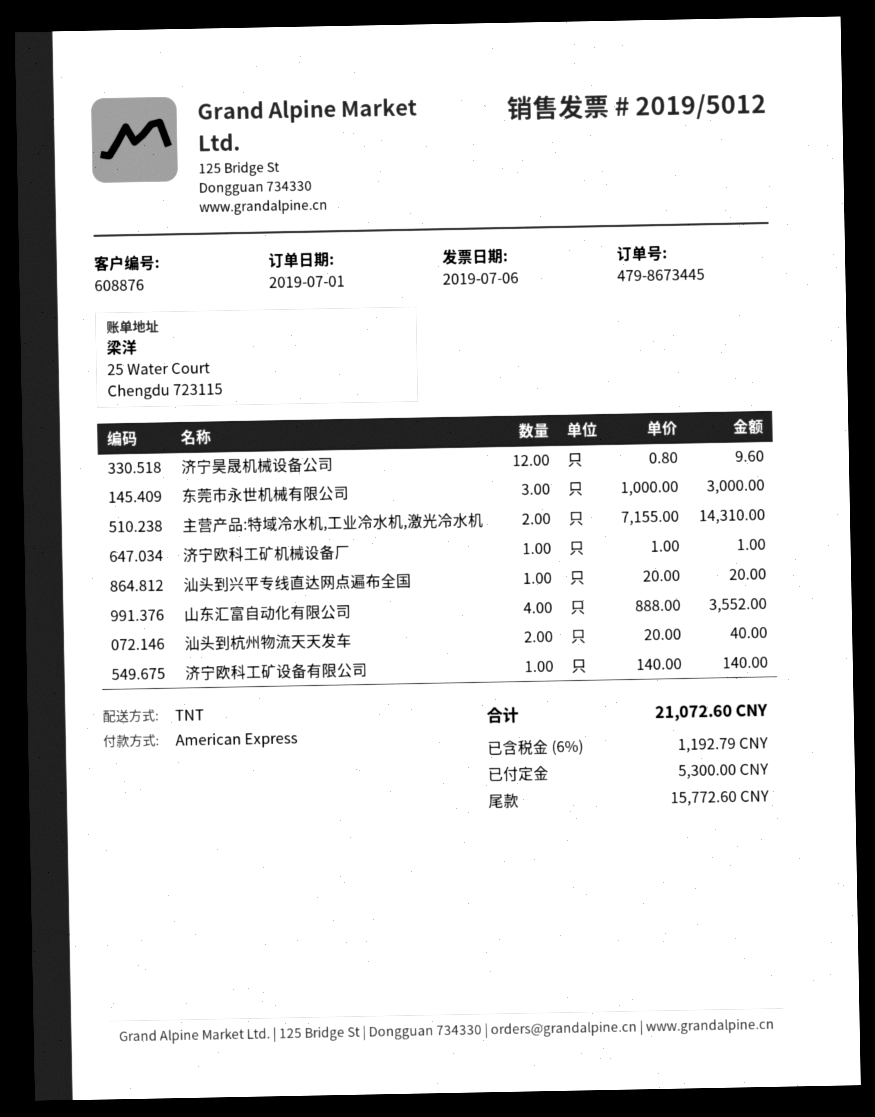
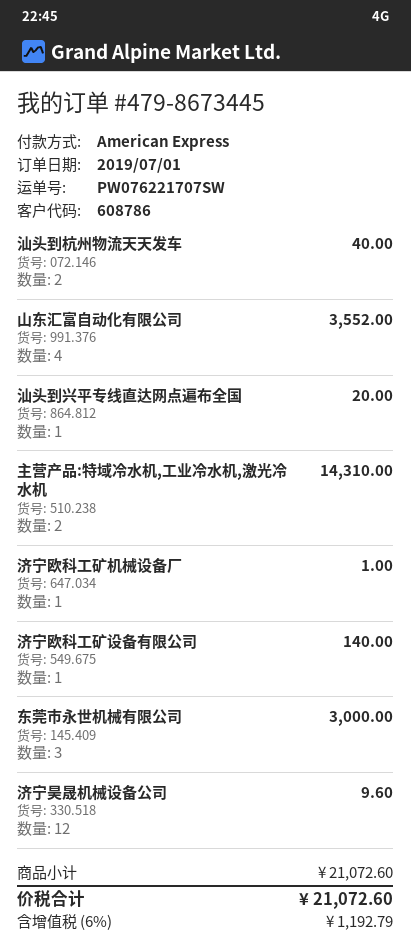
customer number: 608876 -> 608786

